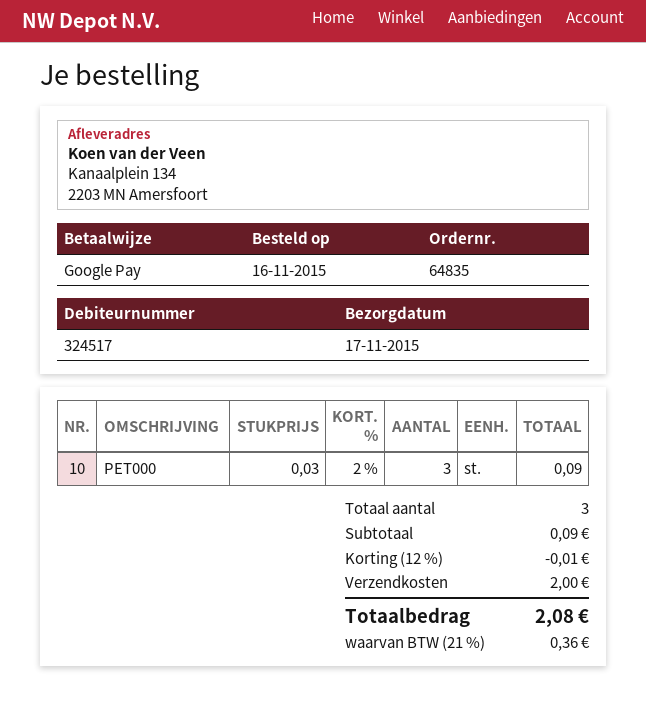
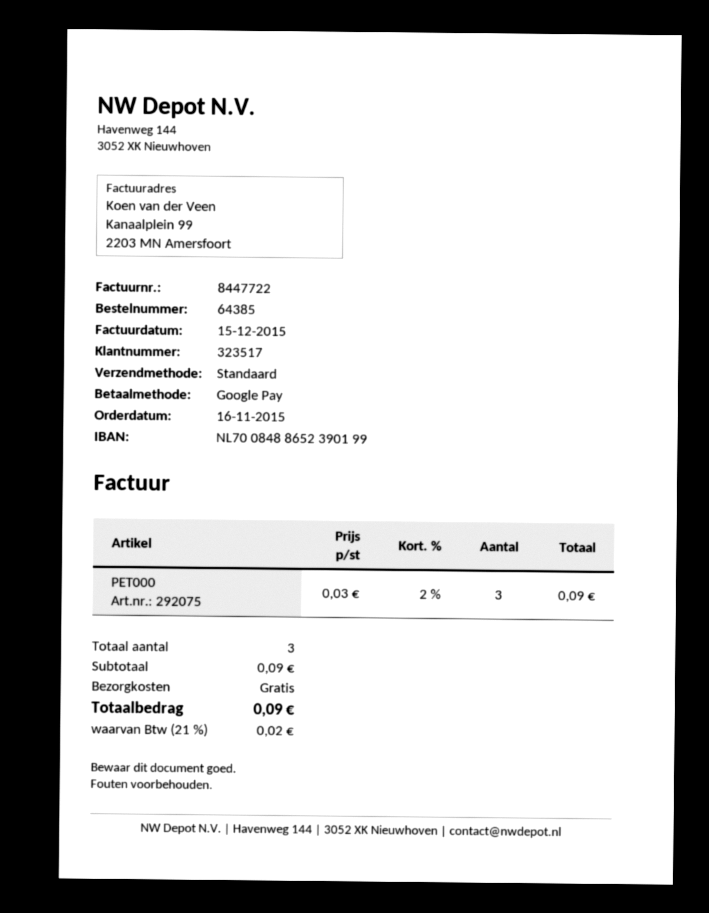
order number: 64835 -> 64385
customer number: 324517 -> 323517
discount: 12% = 0.01 -> none
shipping: 2.00 -> 0.00
tax: 21% = 0.36 -> 21% = 0.02
total: 2.08 -> 0.09

